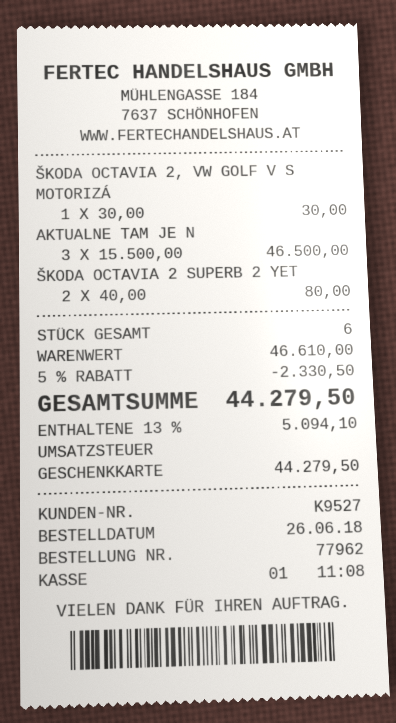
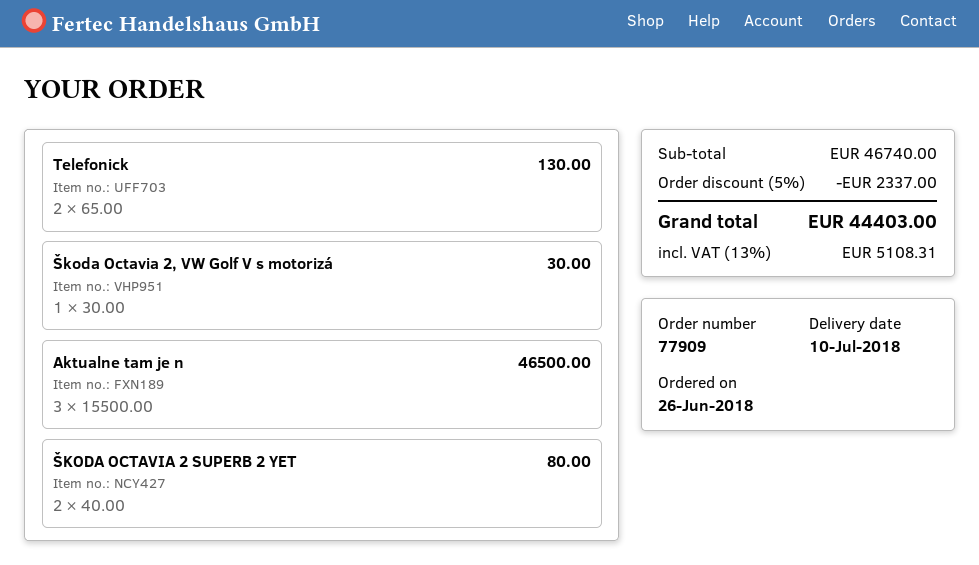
order number: 77962 -> 77909
Telefonick: none -> 2 x 65.00 = 130.00
subtotal: 46610.00 -> 46740.00
discount: 5% = 2330.50 -> 5% = 2337.00
tax: 13% = 5094.10 -> 13% = 5108.31
total: 44279.50 -> 44403.00

